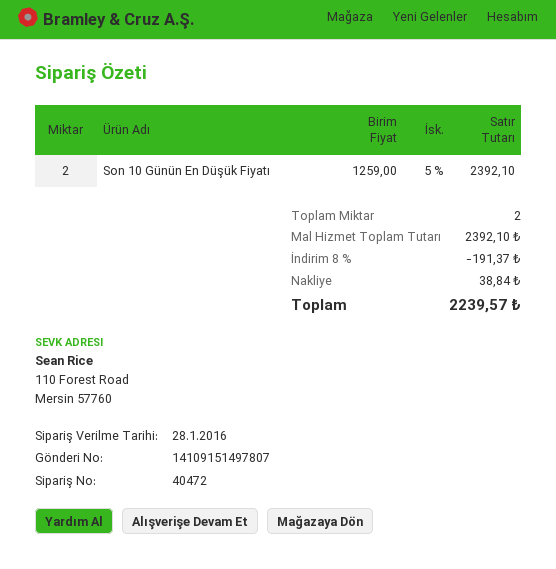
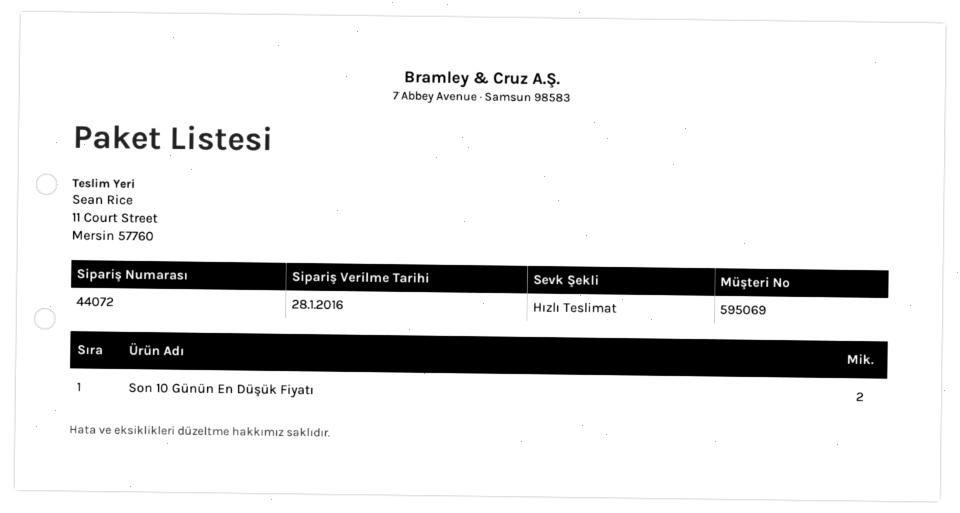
order number: 40472 -> 44072
ship to: 110 Forest Road, Mersin 57760 -> 11 Court Street, Mersin 57760

